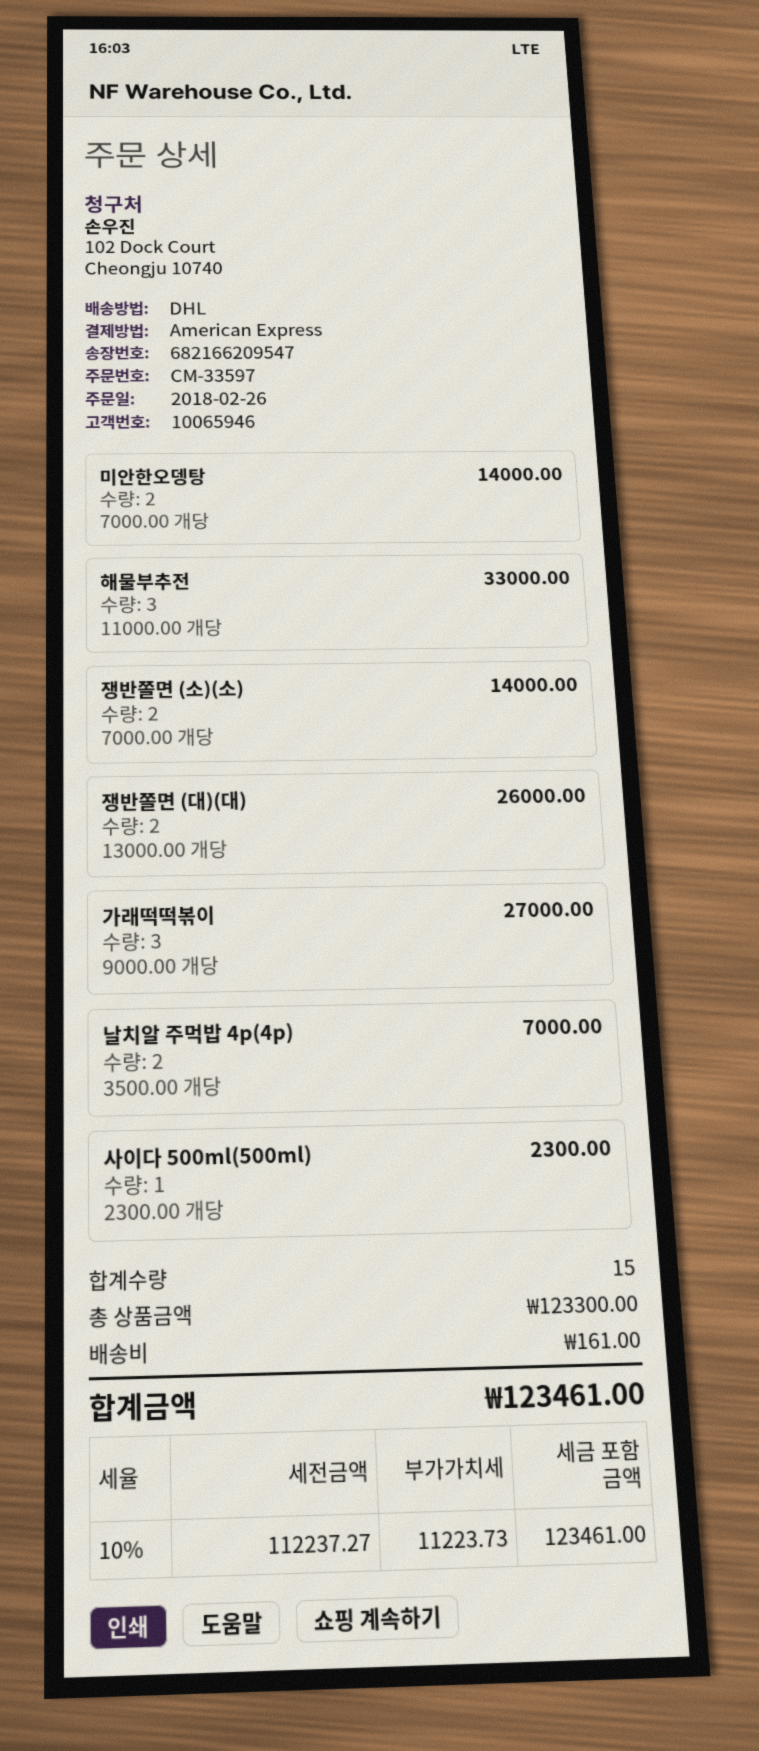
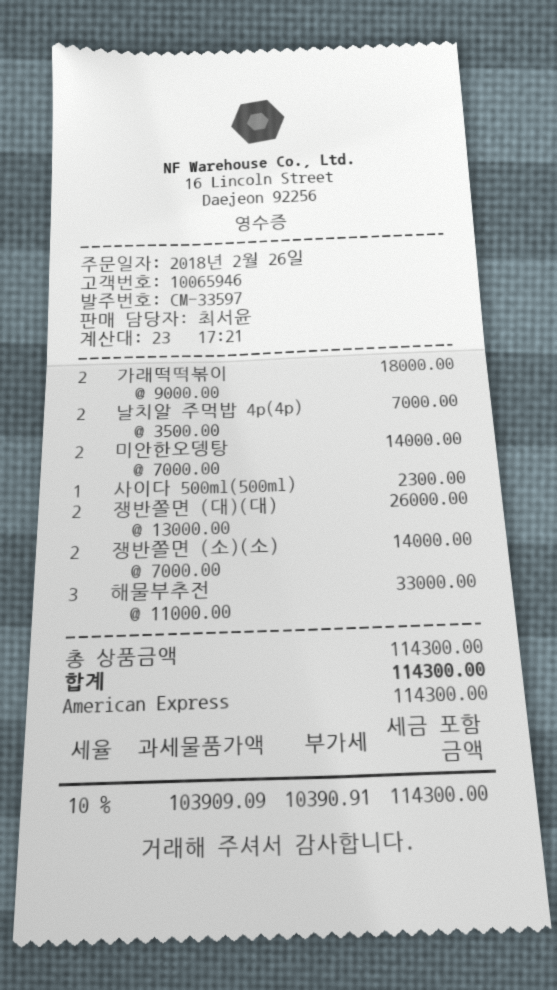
가래떡떡볶이: 3 x 9000.00 = 27000.00 -> 2 x 9000.00 = 18000.00
subtotal: 123300.00 -> 114300.00
shipping: 161.00 -> none
net: 112237.27 -> 103909.09
tax: 10% = 11223.73 -> 10% = 10390.91
total: 123461.00 -> 114300.00

